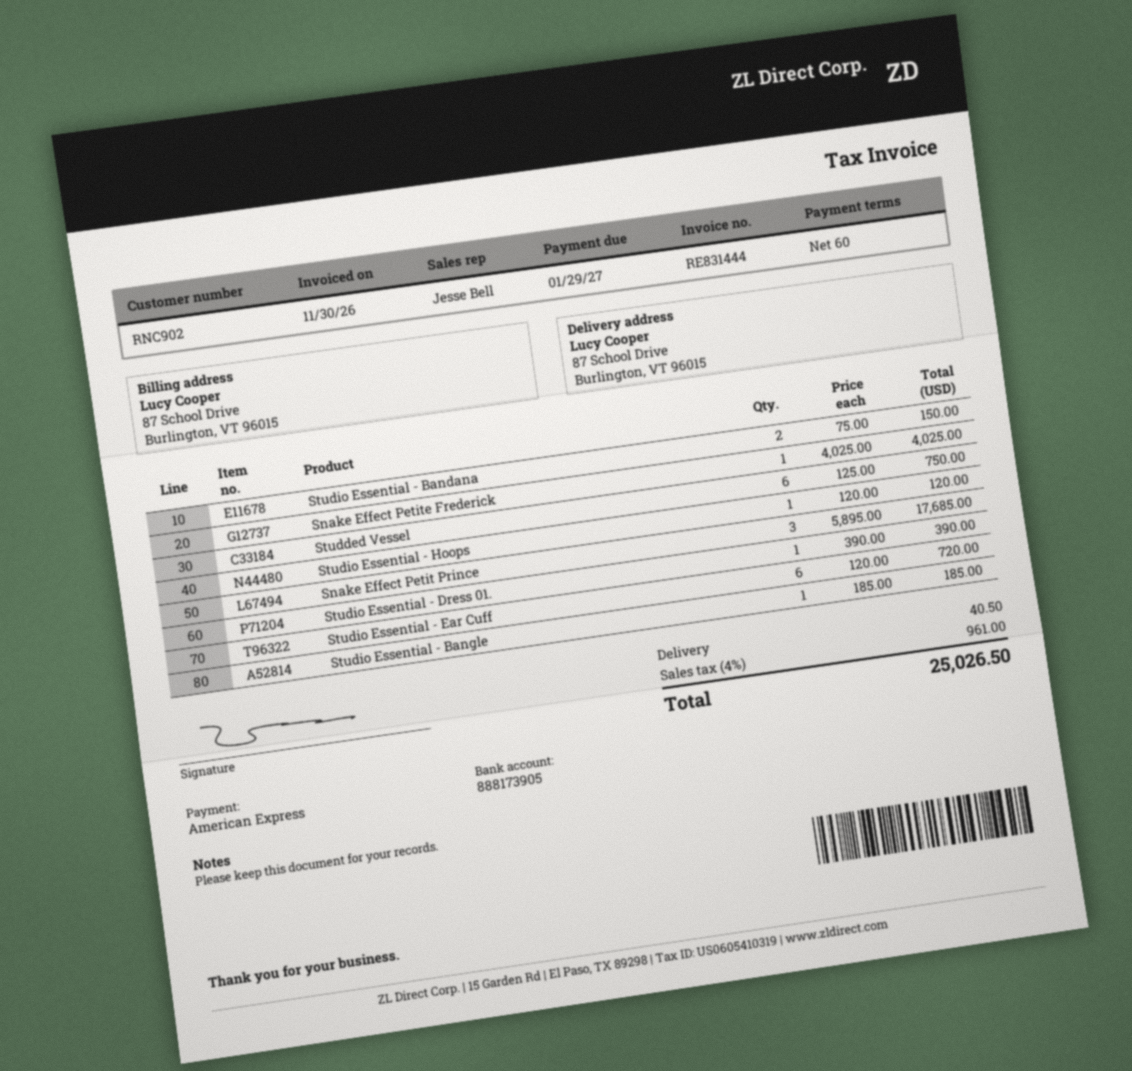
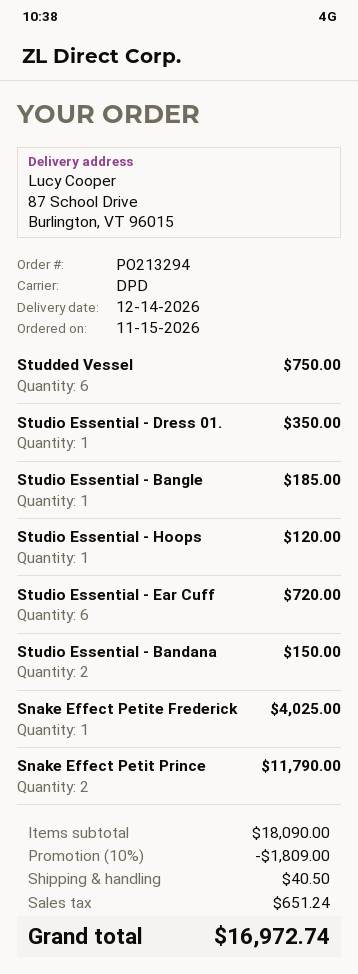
Snake Effect Petit Prince: 3 for 17685.00 -> 2 for 11790.00
Studio Essential - Dress 01.: 1 for 390.00 -> 1 for 350.00
discount: none -> 10% = 1809.00
tax: 961.00 -> 651.24
total: 25026.50 -> 16972.74

